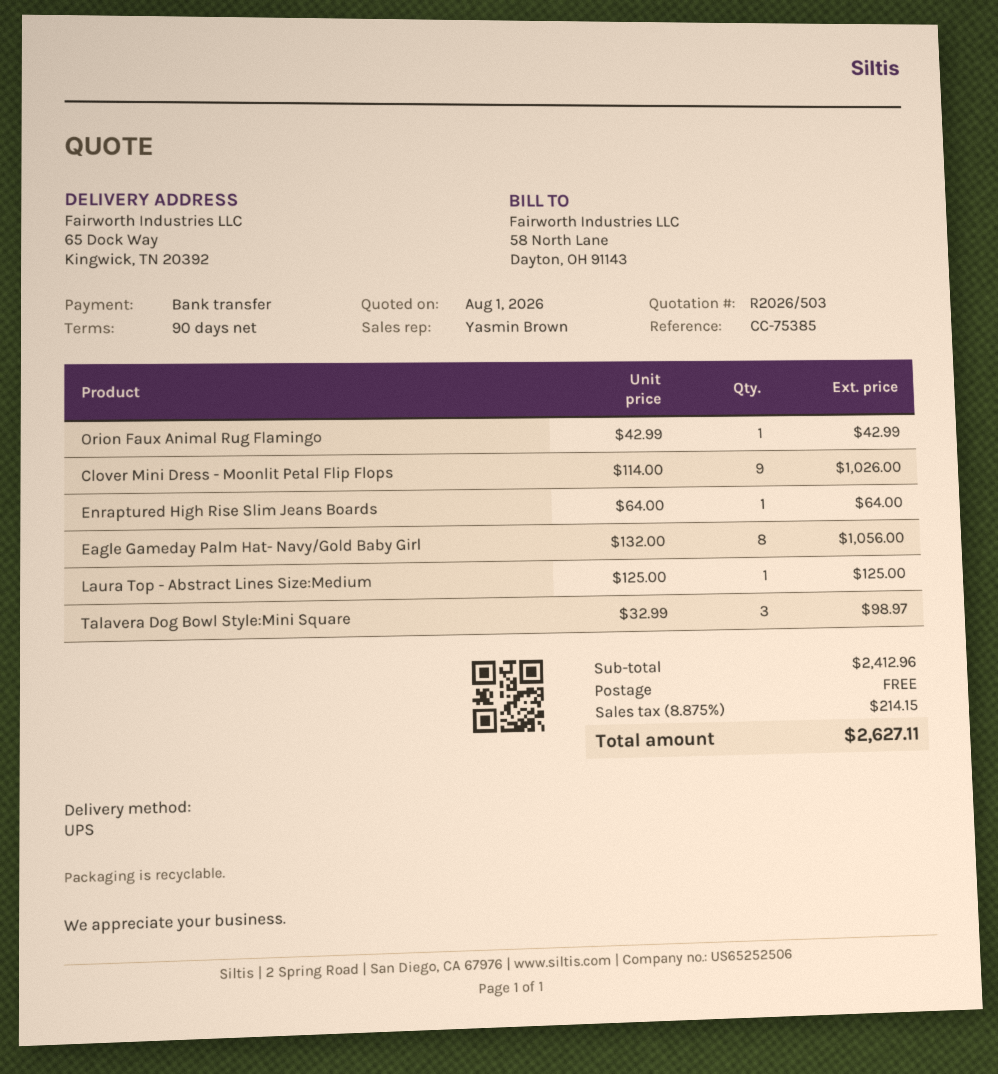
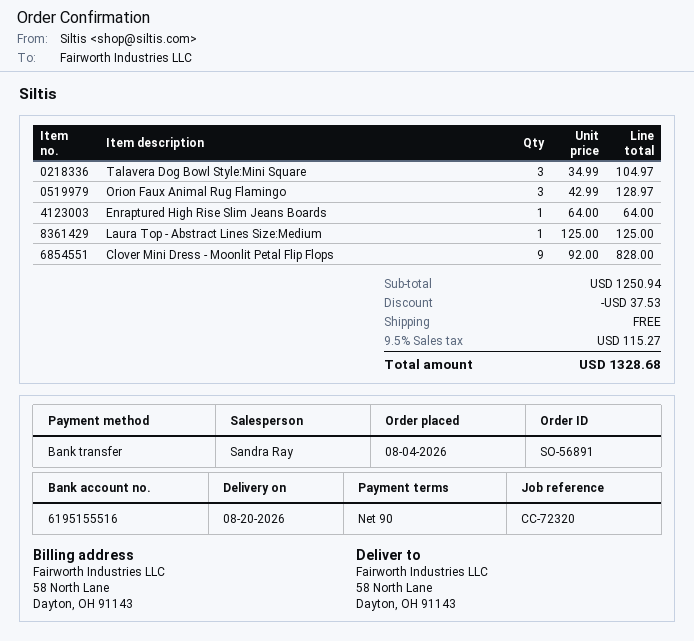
reference: CC-75385 -> CC-72320
sales rep: Yasmin Brown -> Sandra Ray
ship to: 65 Dock Way, Kingwick, TN 20392 -> 58 North Lane, Dayton, OH 91143
Orion Faux Animal Rug Flamingo: 1 x 42.99 = 42.99 -> 3 x 42.99 = 128.97
Clover Mini Dress - Moonlit Petal Flip Flops: 9 x 114.00 = 1026.00 -> 9 x 92.00 = 828.00
Eagle Gameday Palm Hat- Navy/Gold Baby Girl: 8 x 132.00 = 1056.00 -> none
Talavera Dog Bowl Style:Mini Square: 3 x 32.99 = 98.97 -> 3 x 34.99 = 104.97
subtotal: 2412.96 -> 1250.94
discount: none -> 37.53
tax: 8.875% = 214.15 -> 9.5% = 115.27
total: 2627.11 -> 1328.68

